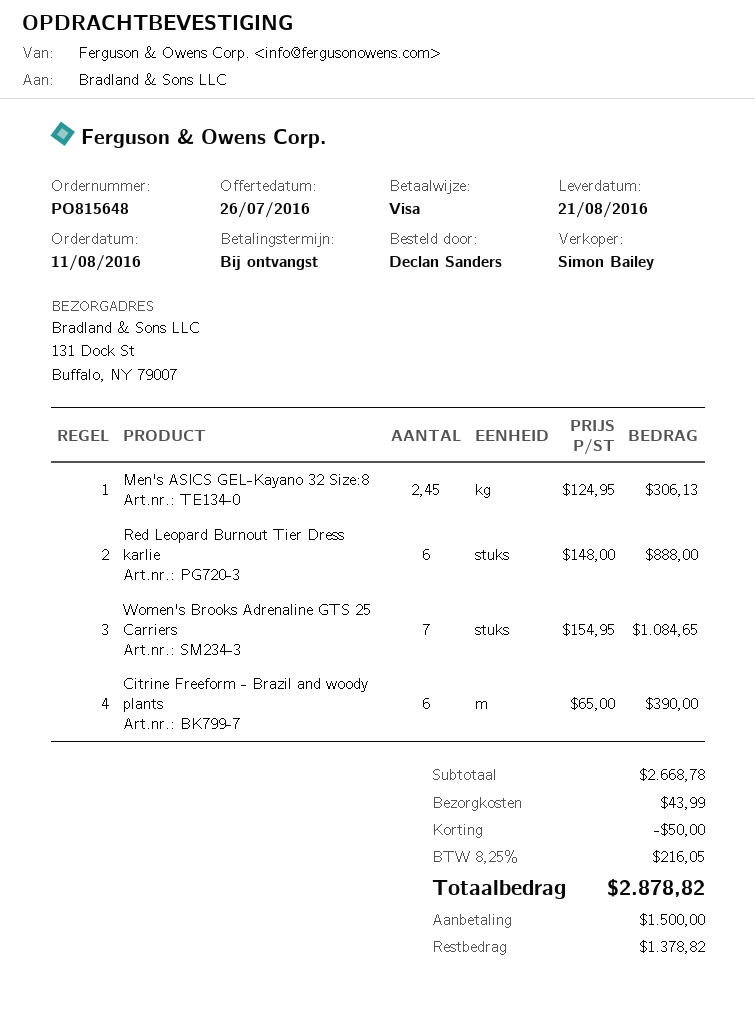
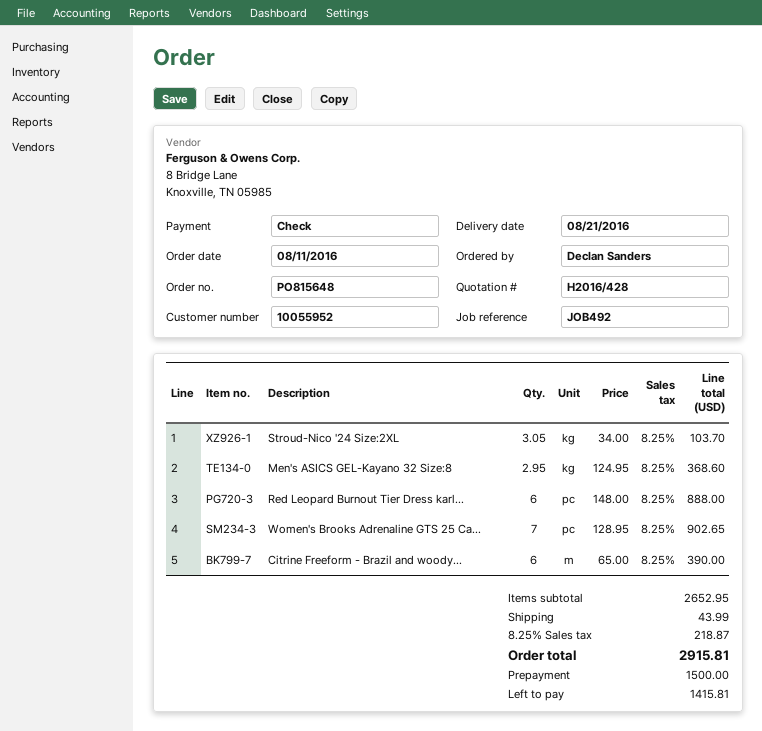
payment method: Visa -> cheque
Men's ASICS GEL-Kayano 32 Size:8: 2.45 x 124.95 = 306.13 -> 2.95 x 124.95 = 368.60
Women's Brooks Adrenaline GTS 25 Carriers: 7 x 154.95 = 1084.65 -> 7 x 128.95 = 902.65
Stroud-Nico '24 Size:2XL: none -> 3.05 x 34.00 = 103.70
subtotal: 2668.78 -> 2652.95
discount: 50.00 -> none
tax: 8.25% = 216.05 -> 8.25% = 218.87
total: 2878.82 -> 2915.81
balance: 1378.82 -> 1415.81

